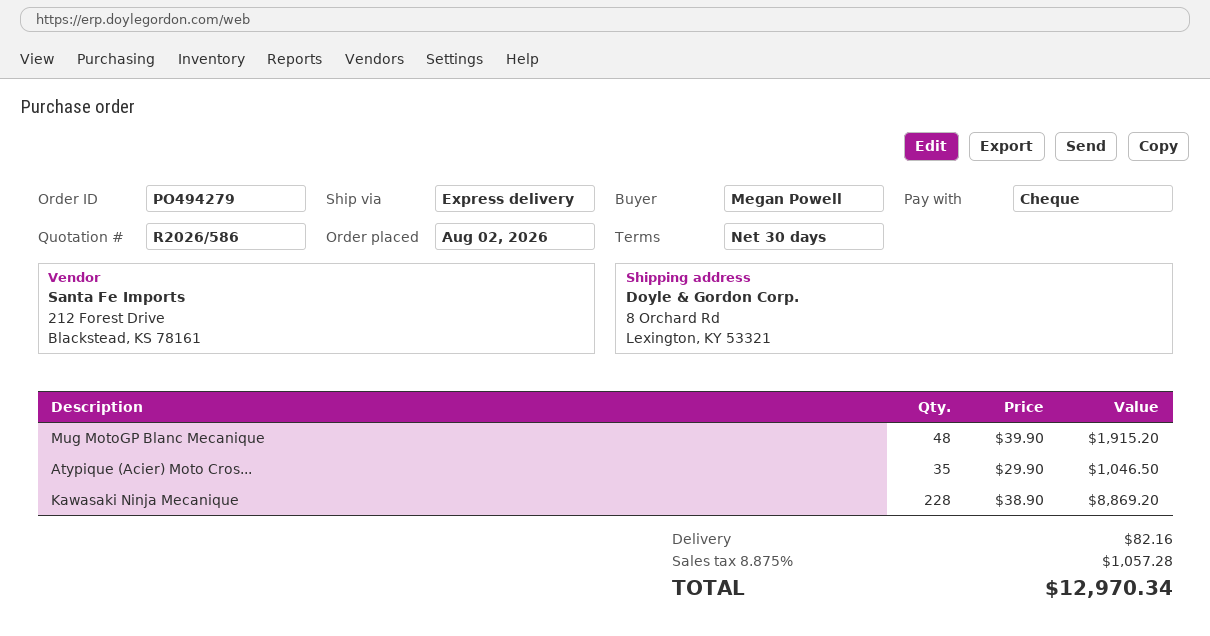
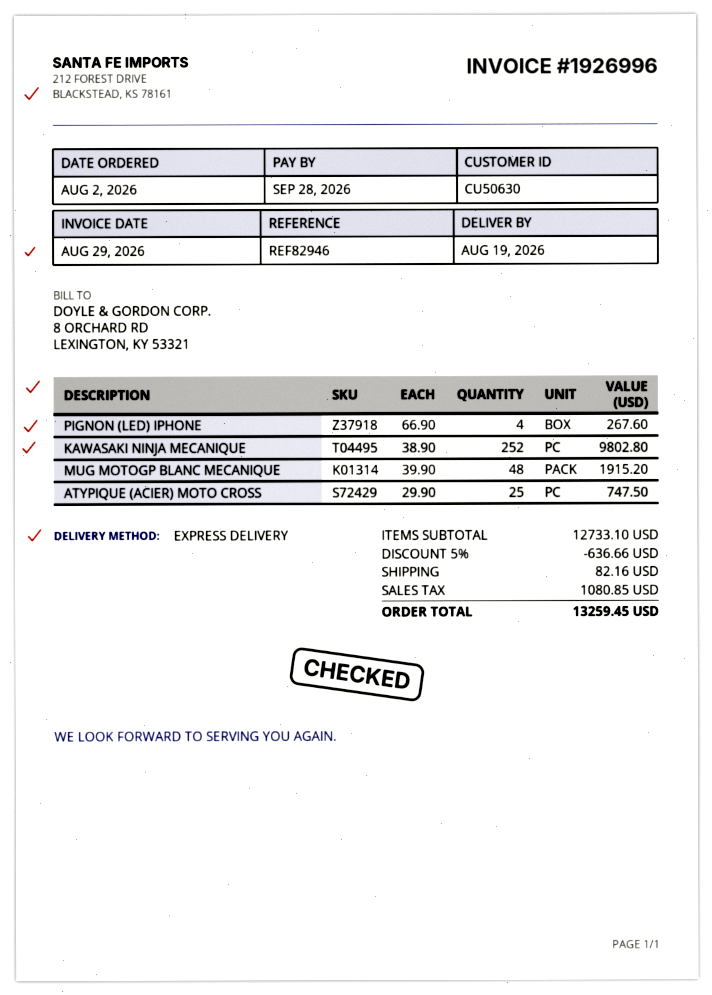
Atypique (Acier) Moto Cros...: 35 x 29.90 = 1046.50 -> 25 x 29.90 = 747.50
Kawasaki Ninja Mecanique: 228 x 38.90 = 8869.20 -> 252 x 38.90 = 9802.80
PIGNON (LED) IPHONE: none -> 4 x 66.90 = 267.60
discount: none -> 5% = 636.66
tax: 1057.28 -> 1080.85
total: 12970.34 -> 13259.45

